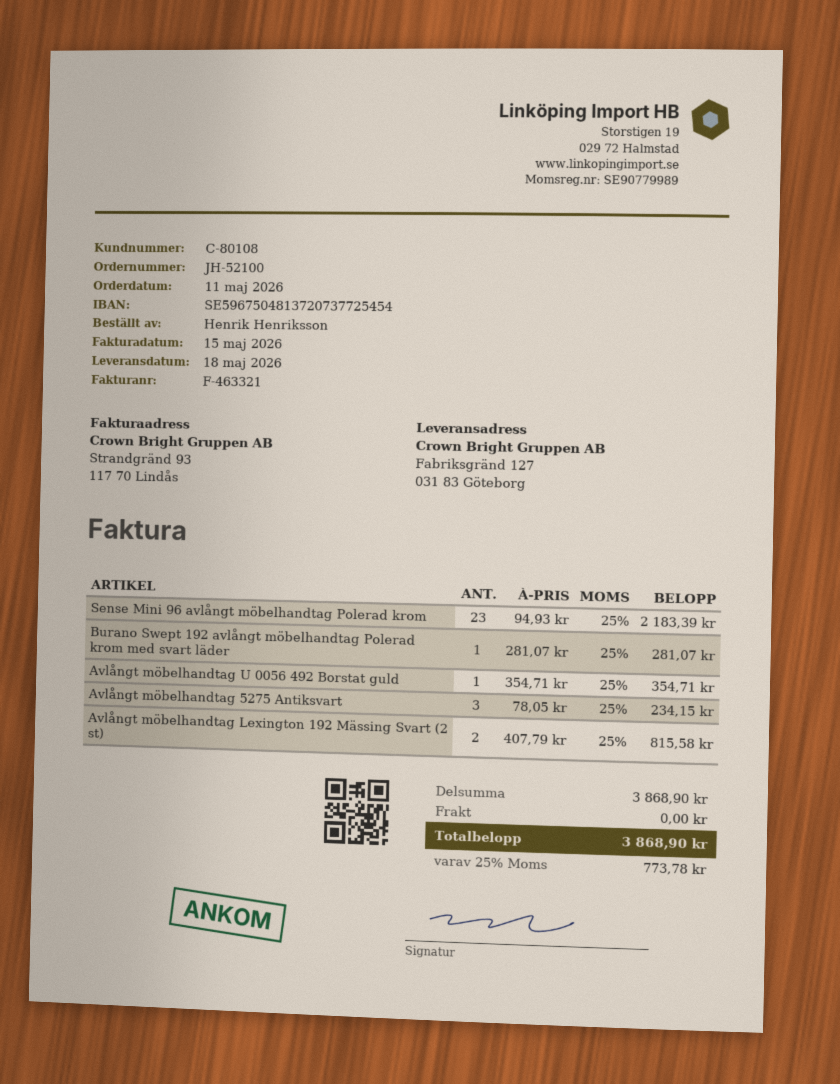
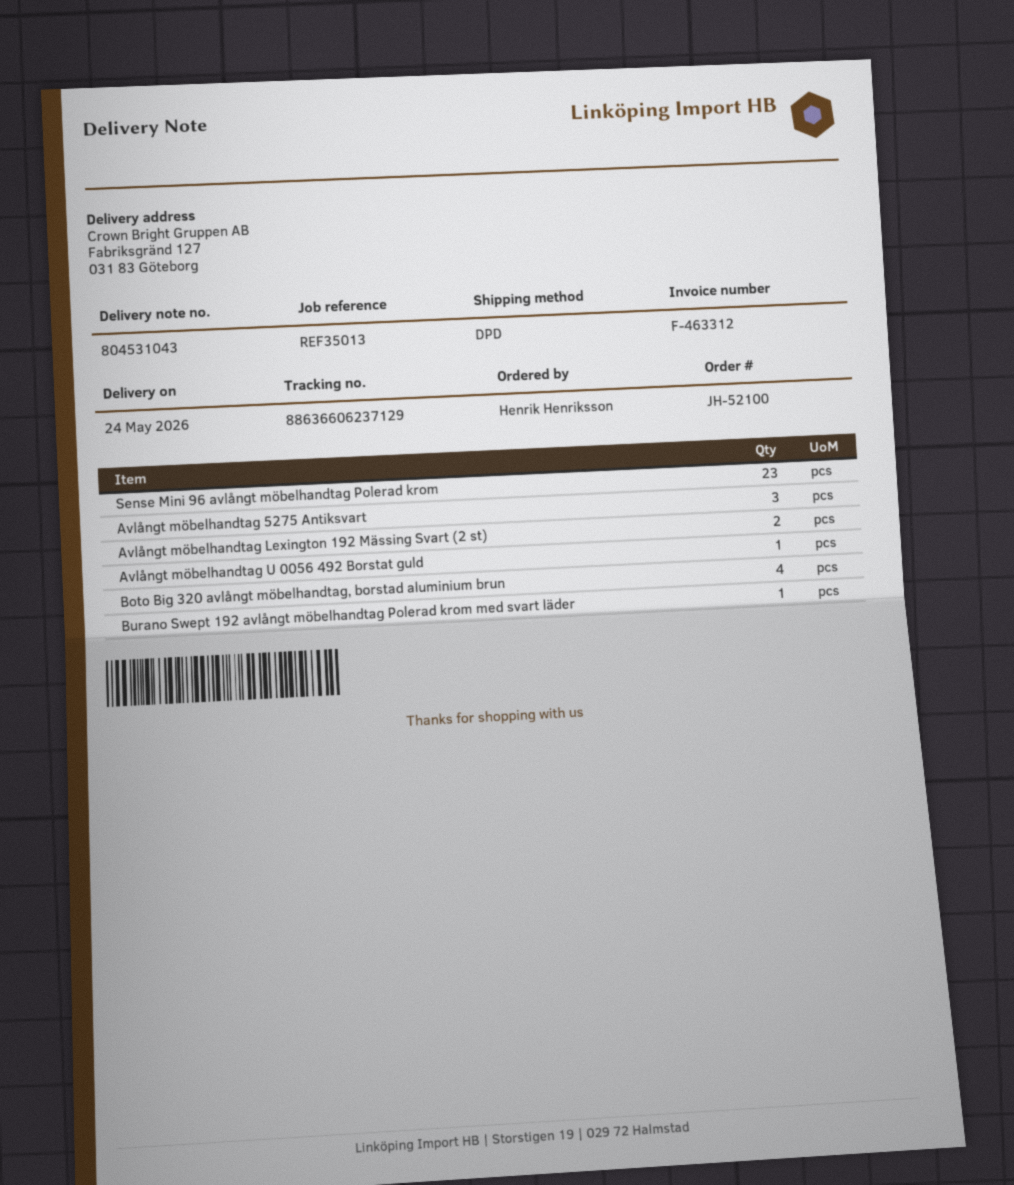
delivery date: 2026-05-18 -> 2026-05-24
invoice number: F-463321 -> F-463312
Boto Big 320 avlångt möbelhandtag, borstad aluminium brun: none -> 4

